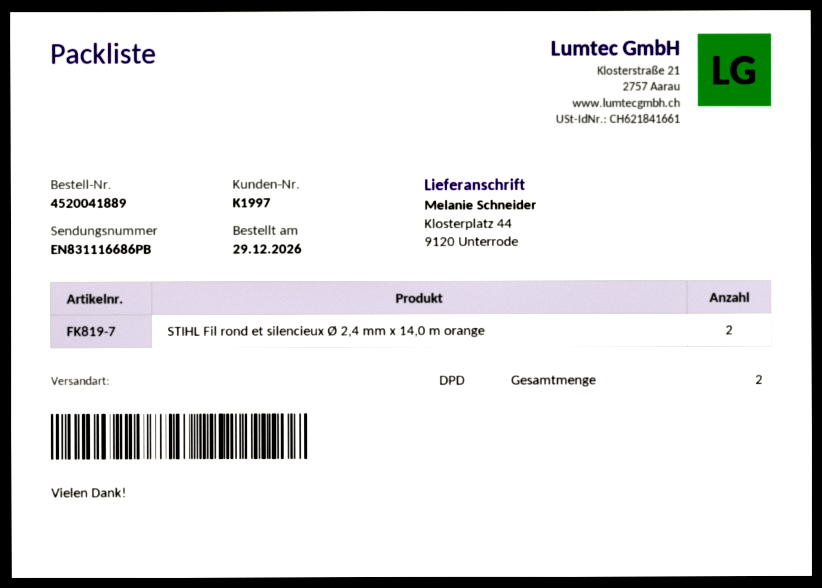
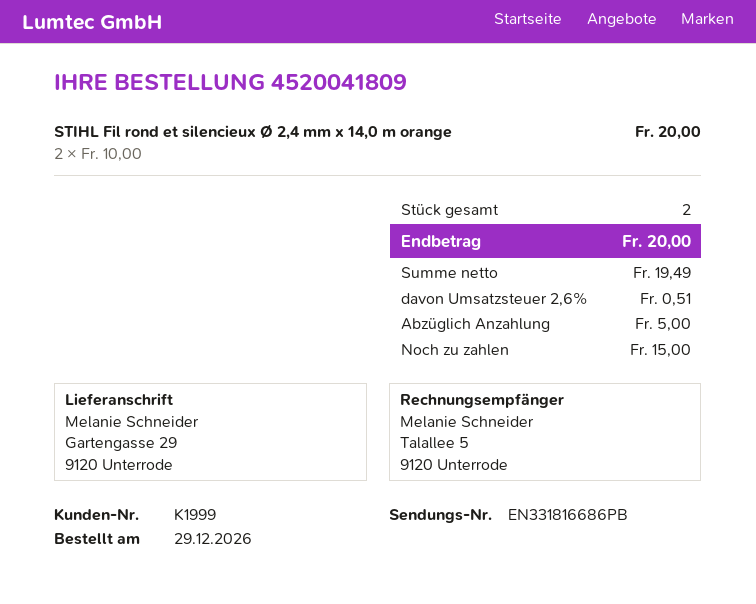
order number: 4520041889 -> 4520041809
customer number: K1997 -> K1999
tracking number: EN831116686PB -> EN331816686PB
ship to: Klosterplatz 44, 9120 Unterrode -> Gartengasse 29, 9120 Unterrode

